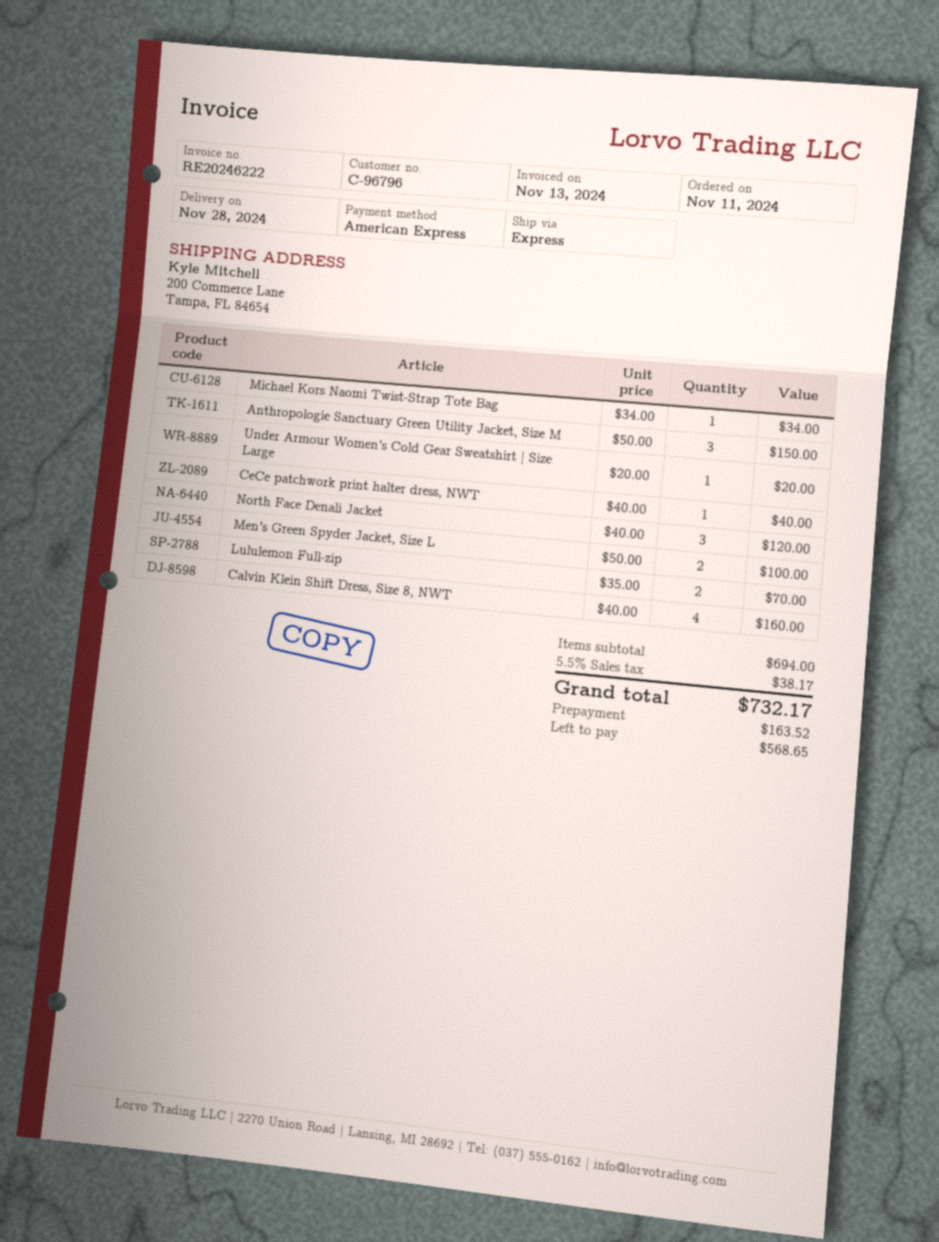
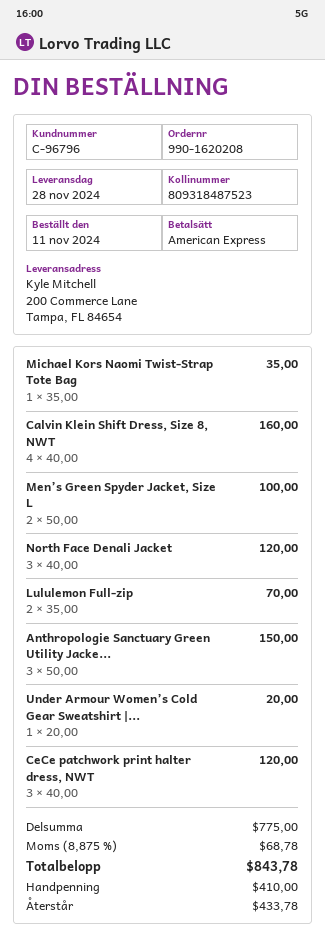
Michael Kors Naomi Twist-Strap Tote Bag: 1 x 34.00 = 34.00 -> 1 x 35.00 = 35.00
CeCe patchwork print halter dress, NWT: 1 x 40.00 = 40.00 -> 3 x 40.00 = 120.00
subtotal: 694.00 -> 775.00
tax: 5.5% = 38.17 -> 8.875% = 68.78
total: 732.17 -> 843.78
deposit: 163.52 -> 410.00
balance: 568.65 -> 433.78

